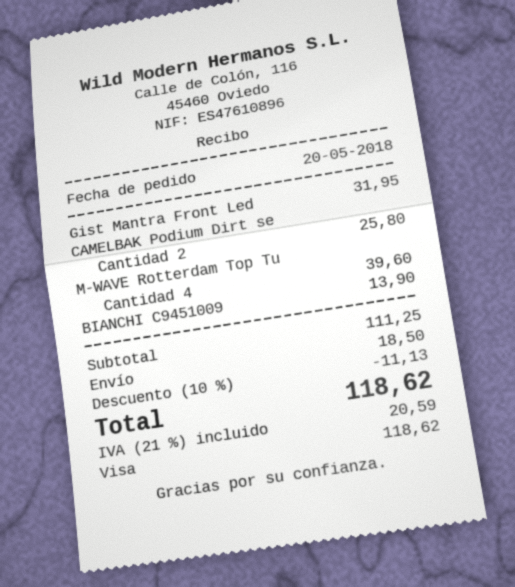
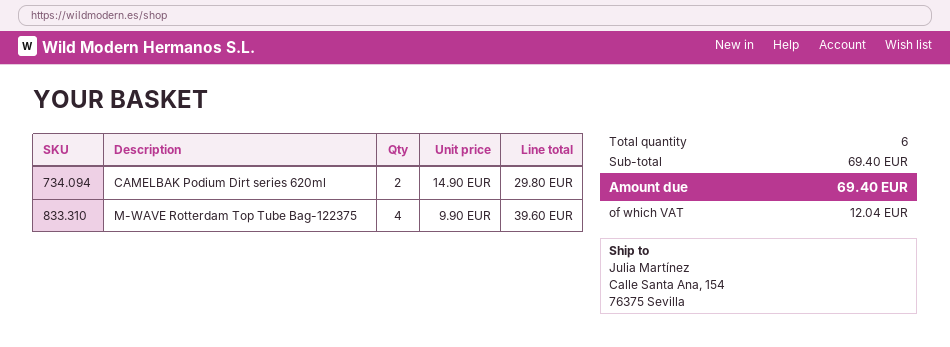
Gist Mantra Front Led: 1 for 31.95 -> none
CAMELBAK Podium Dirt se: 2 for 25.80 -> 2 for 29.80
BIANCHI C9451009: 1 for 13.90 -> none
subtotal: 111.25 -> 69.40
discount: 10% = 11.13 -> none
shipping: 18.50 -> none
tax: 20.59 -> 12.04
total: 118.62 -> 69.40

